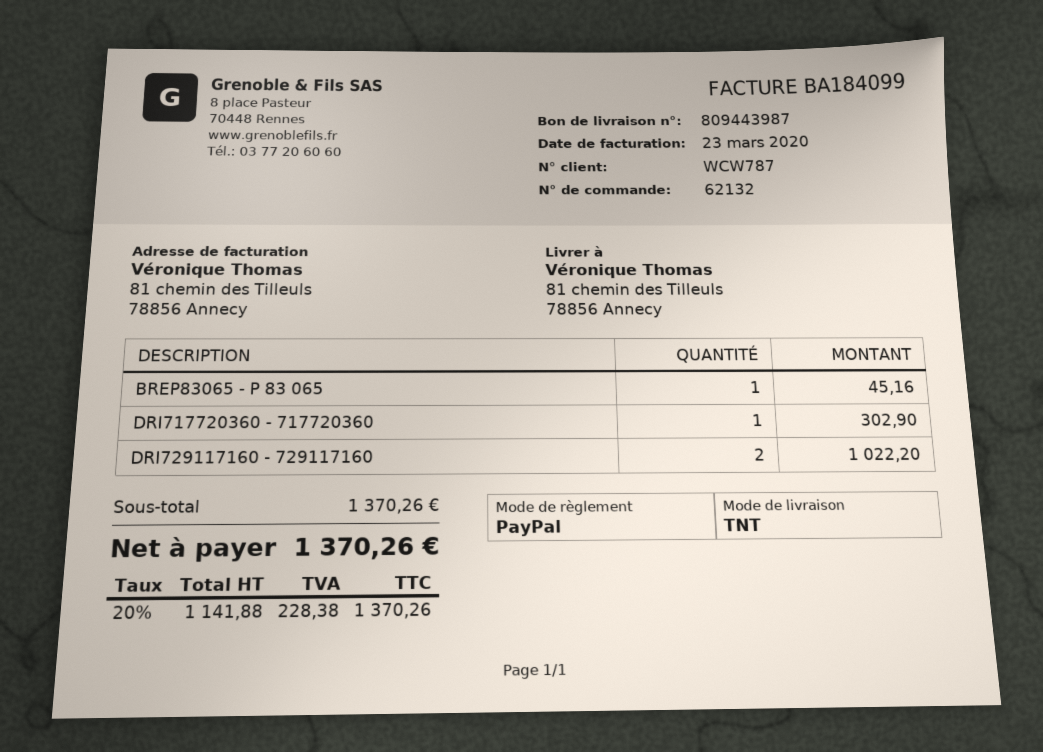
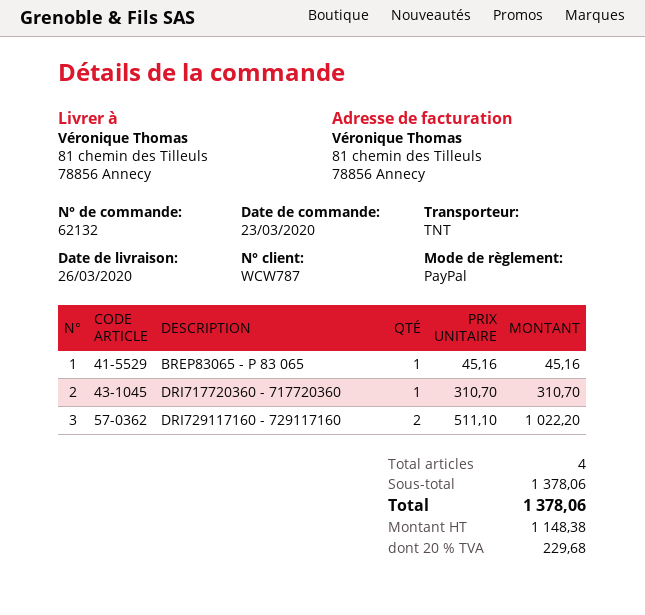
DRI717720360 - 717720360: 1 for 302.90 -> 1 for 310.70
subtotal: 1370.26 -> 1378.06
net: 1141.88 -> 1148.38
tax: 20% = 228.38 -> 20% = 229.68
total: 1370.26 -> 1378.06

